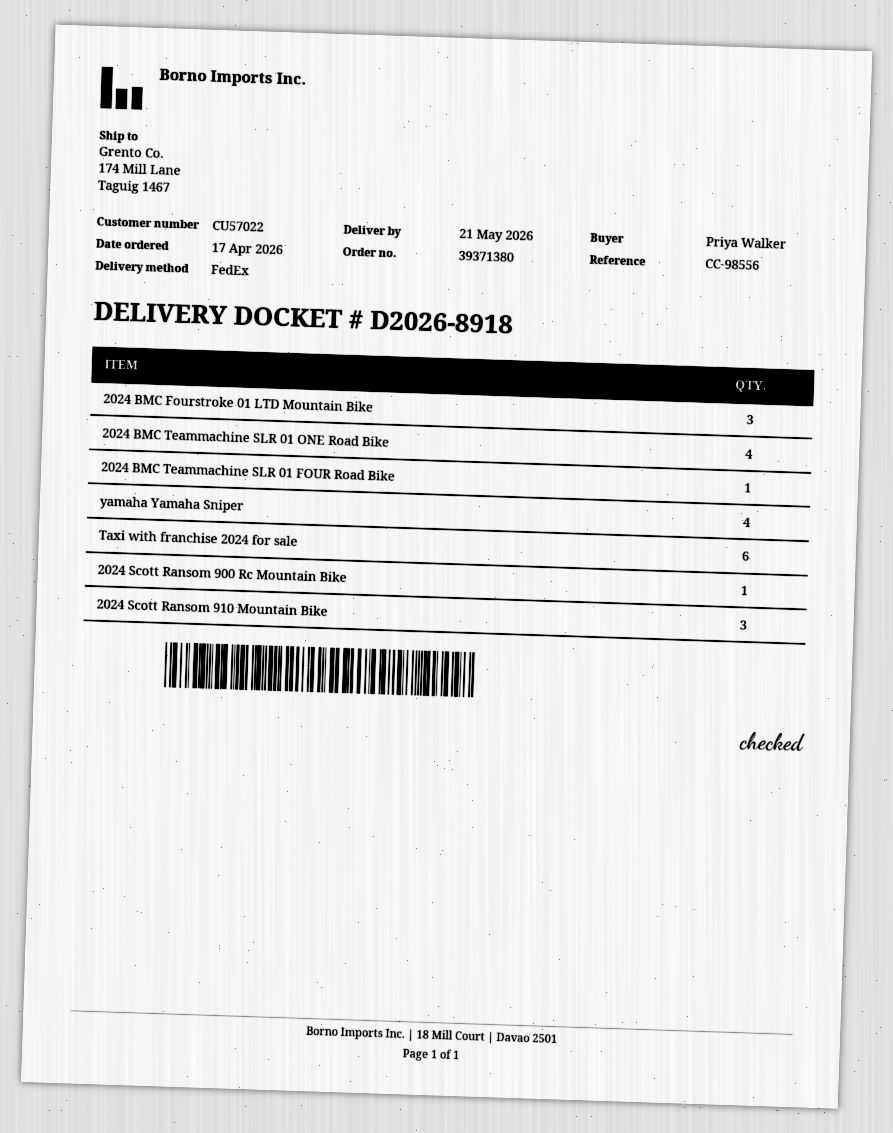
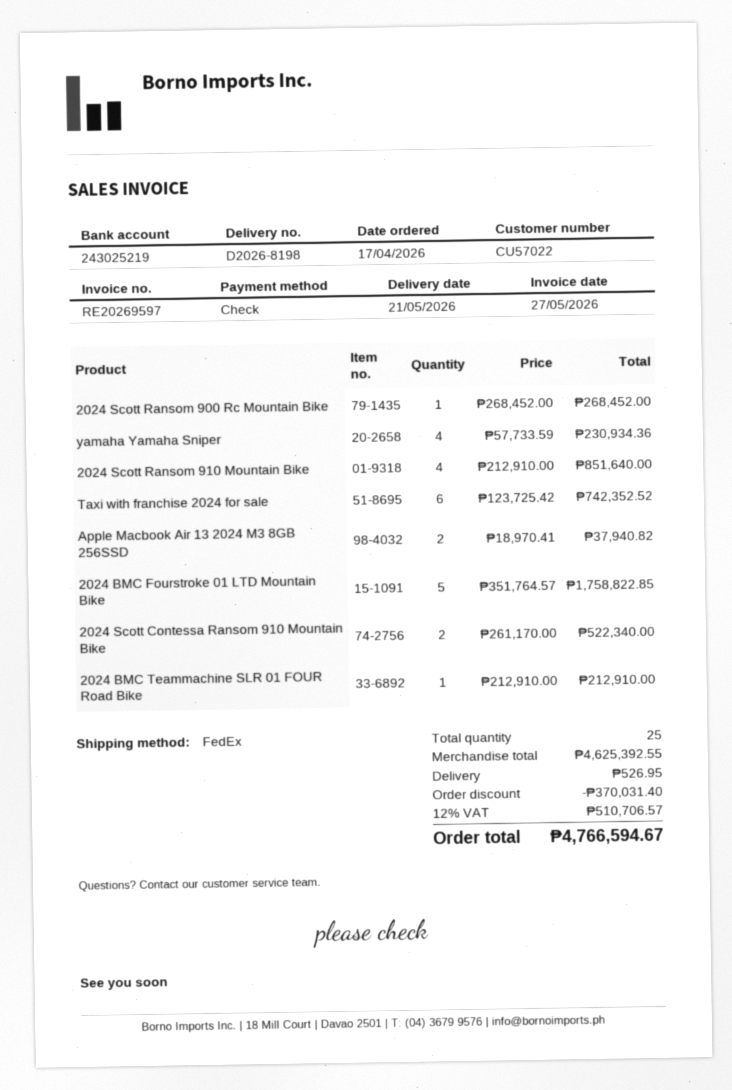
delivery note number: D2026-8918 -> D2026-8198
2024 BMC Fourstroke 01 LTD Mountain Bike: 3 -> 5
2024 BMC Teammachine SLR 01 ONE Road Bike: 4 -> none
2024 Scott Ransom 910 Mountain Bike: 3 -> 4
Apple Macbook Air 13 2024 M3 8GB 256SSD: none -> 2
2024 Scott Contessa Ransom 910 Mountain Bike: none -> 2

